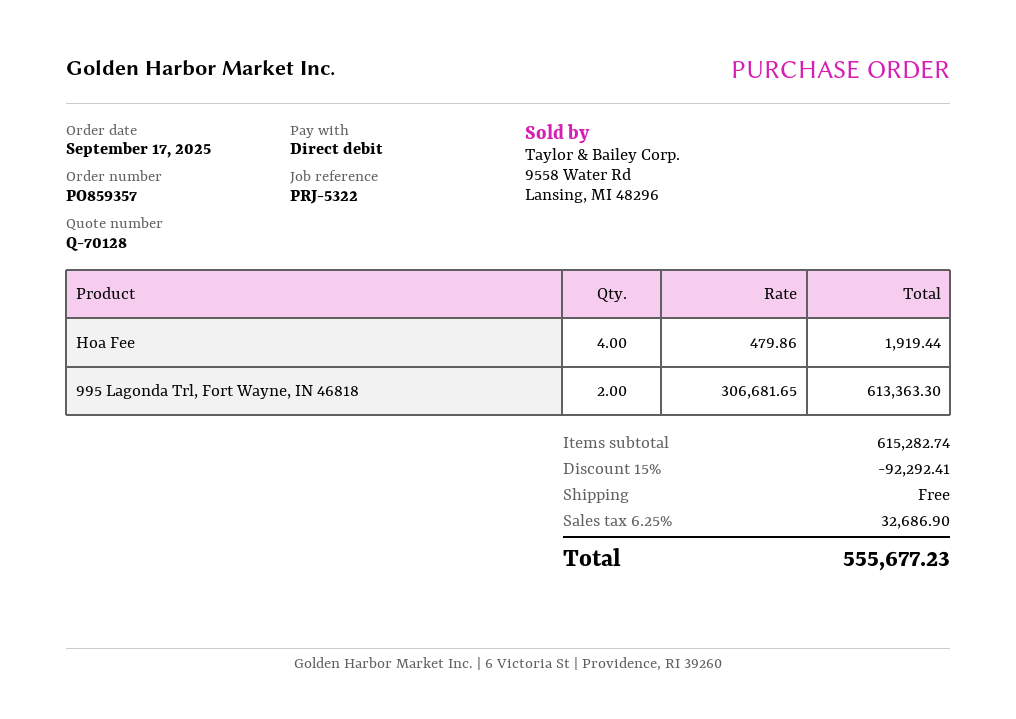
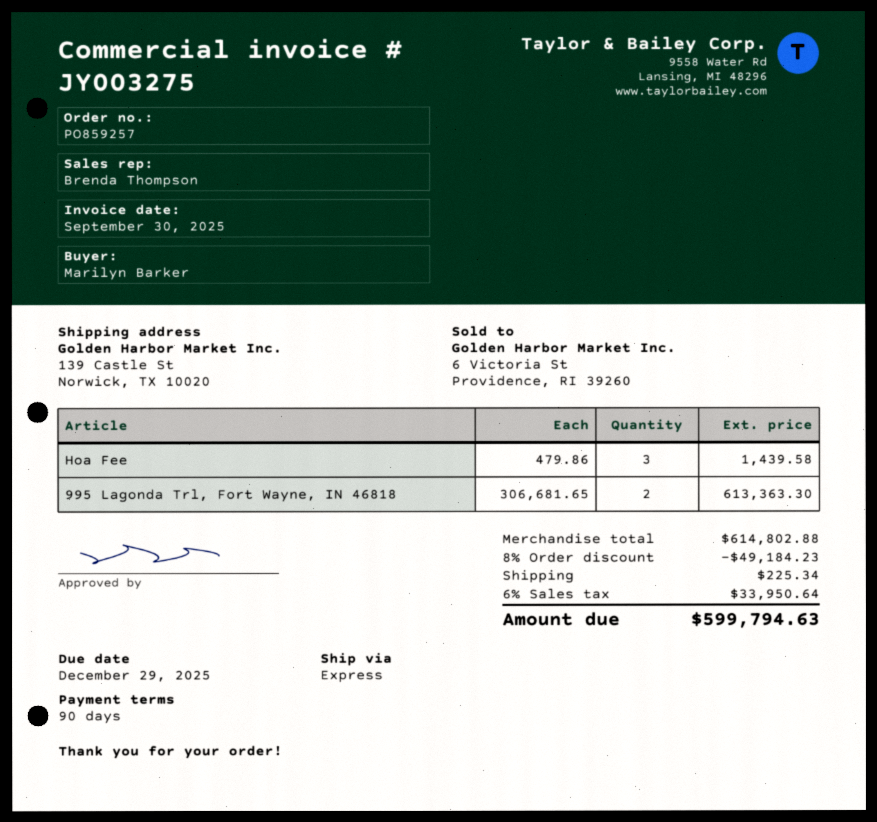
order number: PO859357 -> PO859257
Hoa Fee: 4 x 479.86 = 1919.44 -> 3 x 479.86 = 1439.58
subtotal: 615282.74 -> 614802.88
discount: 15% = 92292.41 -> 8% = 49184.23
shipping: 0.00 -> 225.34
tax: 6.25% = 32686.90 -> 6% = 33950.64
total: 555677.23 -> 599794.63

